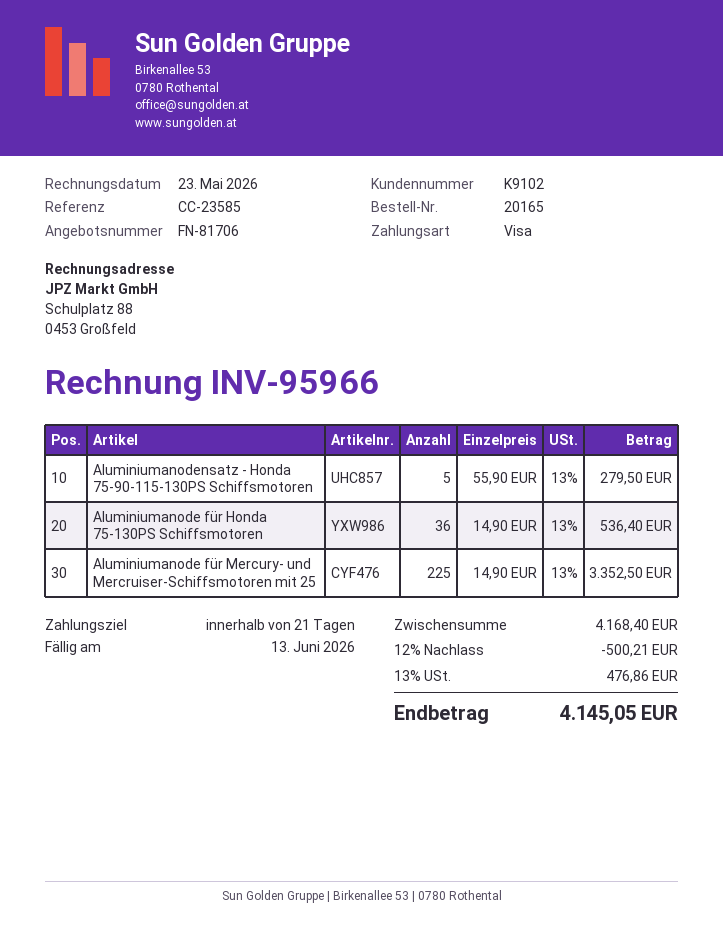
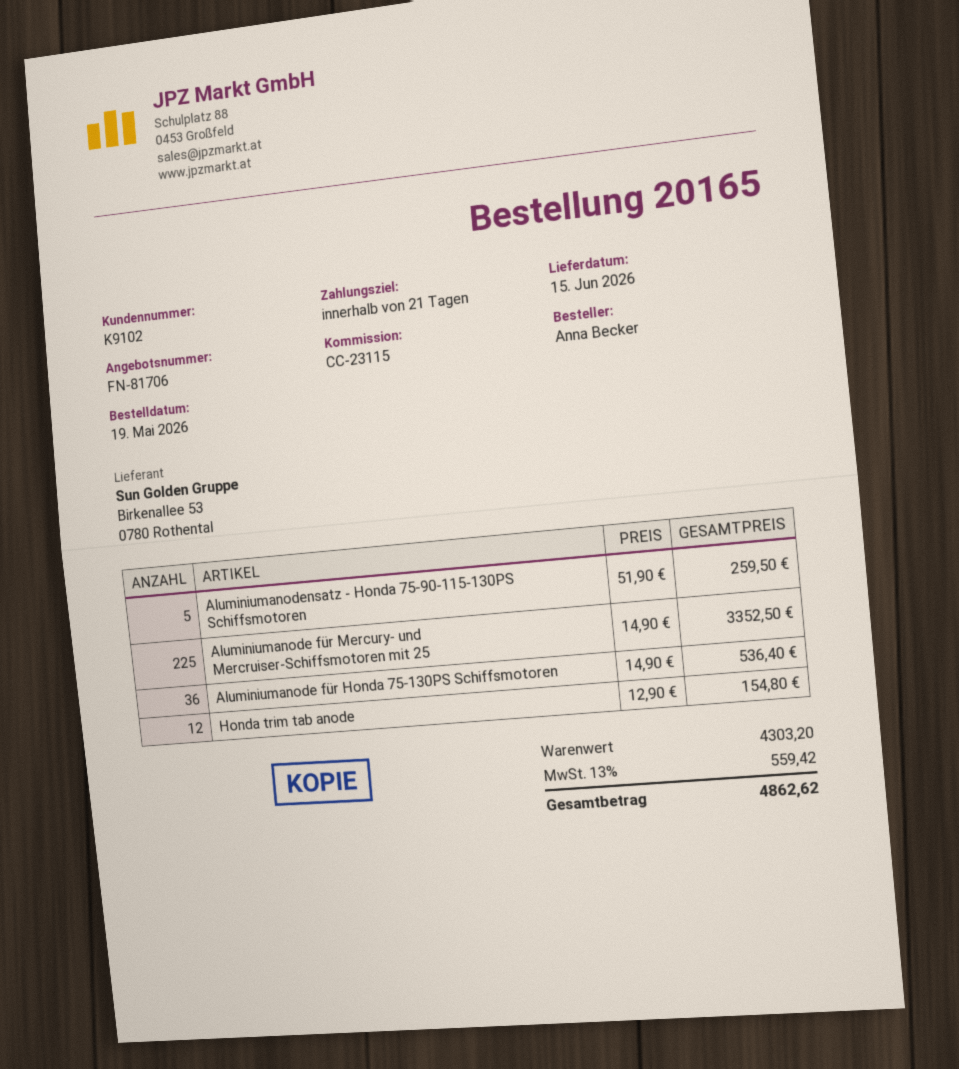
reference: CC-23585 -> CC-23115
Aluminiumanodensatz - Honda 75-90-115-130PS Schiffsmotoren: 5 x 55.90 = 279.50 -> 5 x 51.90 = 259.50
Honda trim tab anode: none -> 12 x 12.90 = 154.80
subtotal: 4168.40 -> 4303.20
discount: 12% = 500.21 -> none
tax: 13% = 476.86 -> 13% = 559.42
total: 4145.05 -> 4862.62

